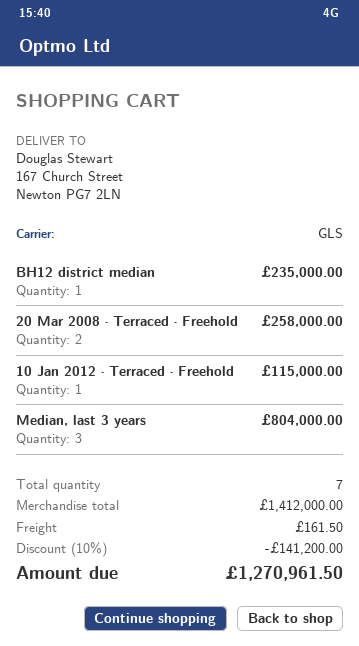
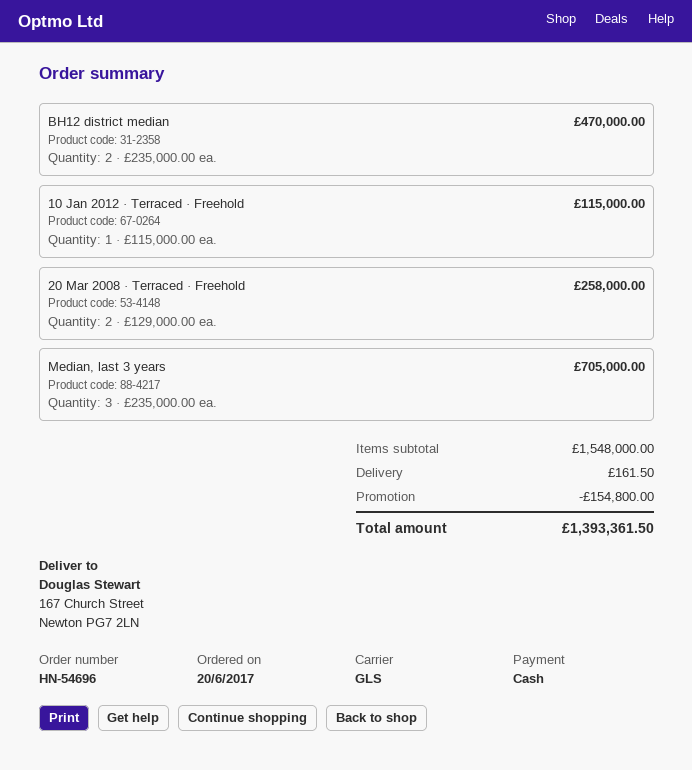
BH12 district median: 1 for 235000.00 -> 2 for 470000.00
Median, last 3 years: 3 for 804000.00 -> 3 for 705000.00
subtotal: 1412000.00 -> 1548000.00
discount: 141200.00 -> 154800.00
total: 1270961.50 -> 1393361.50

